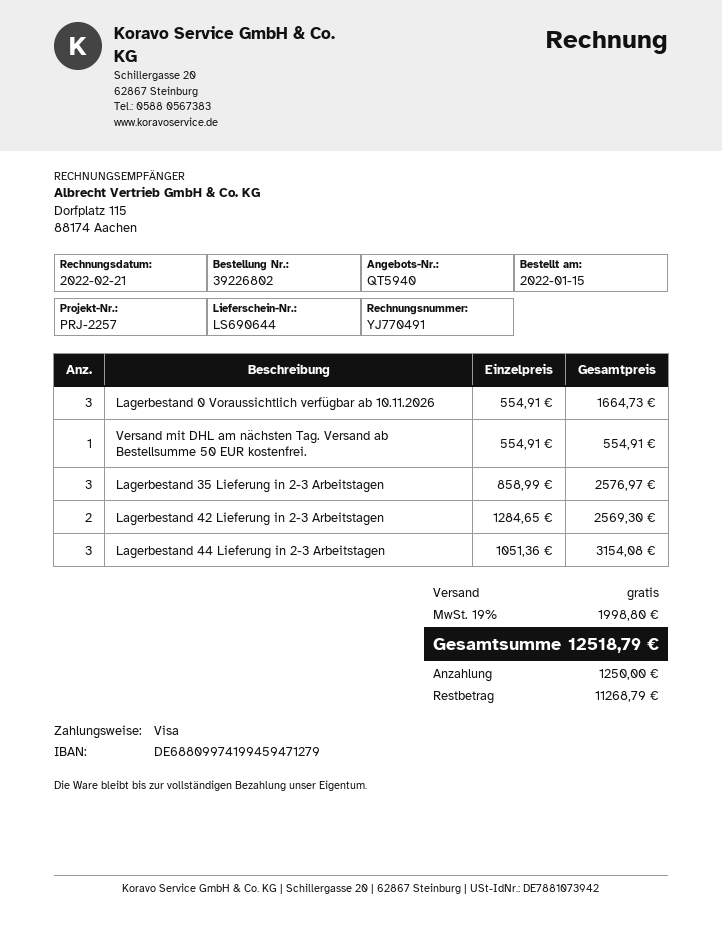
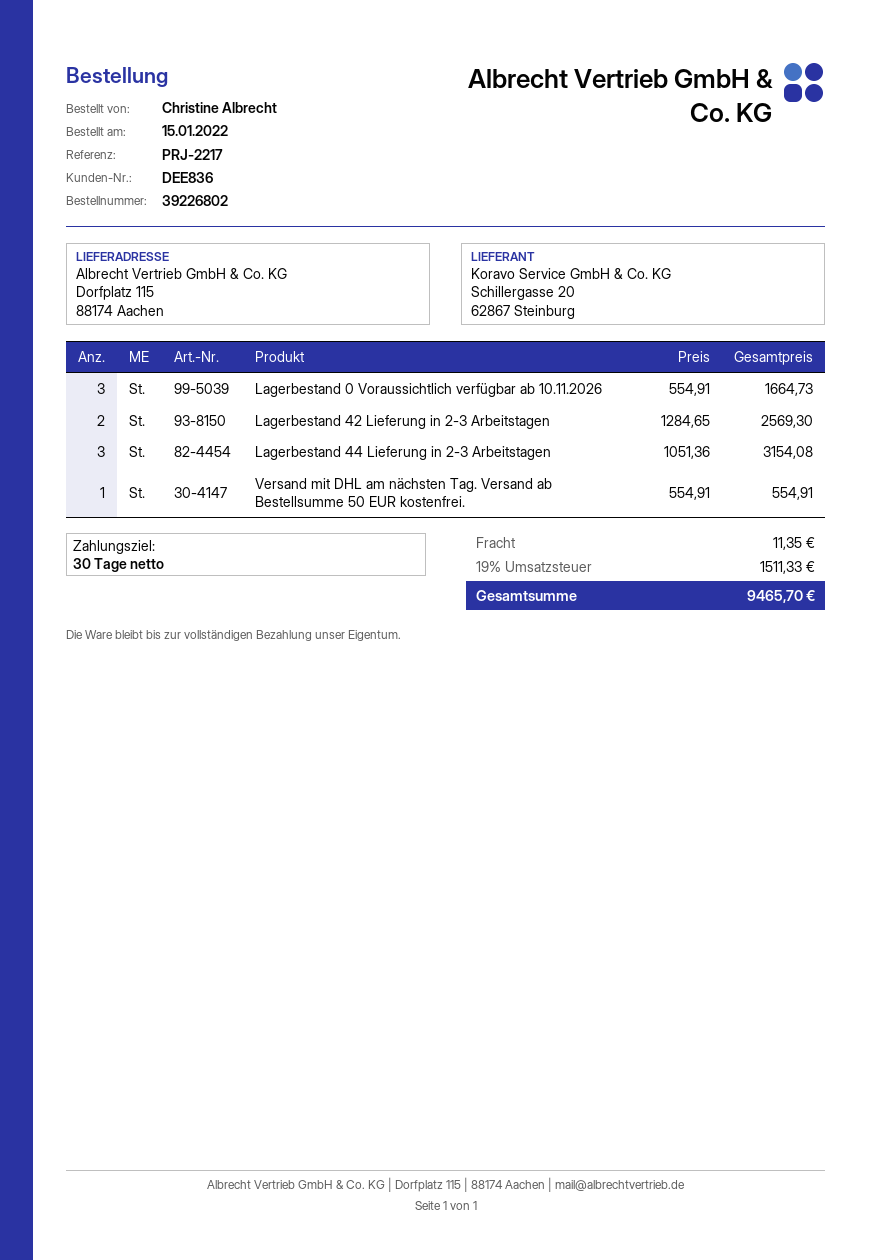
reference: PRJ-2257 -> PRJ-2217
Lagerbestand 35 Lieferung in 2-3 Arbeitstagen: 3 x 858.99 = 2576.97 -> none
shipping: 0.00 -> 11.35
tax: 19% = 1998.80 -> 19% = 1511.33
total: 12518.79 -> 9465.70

